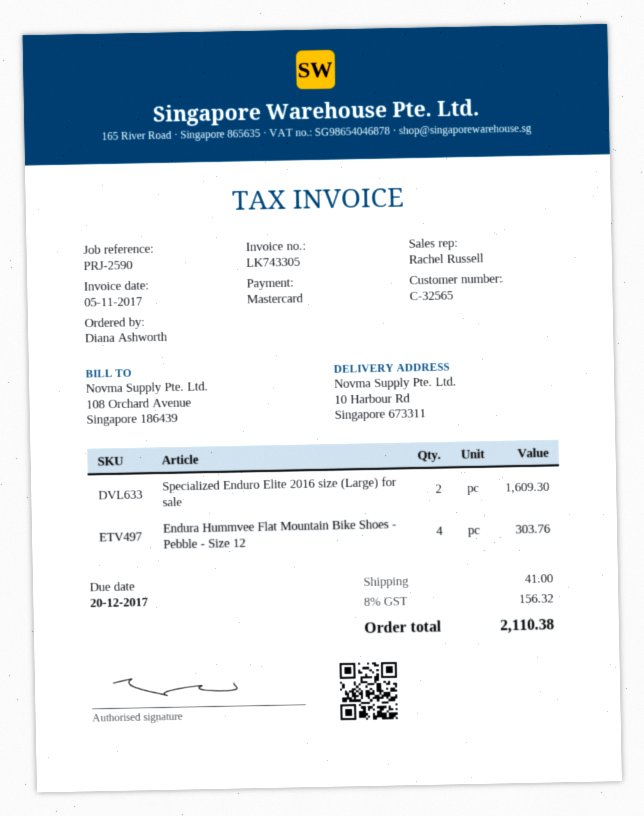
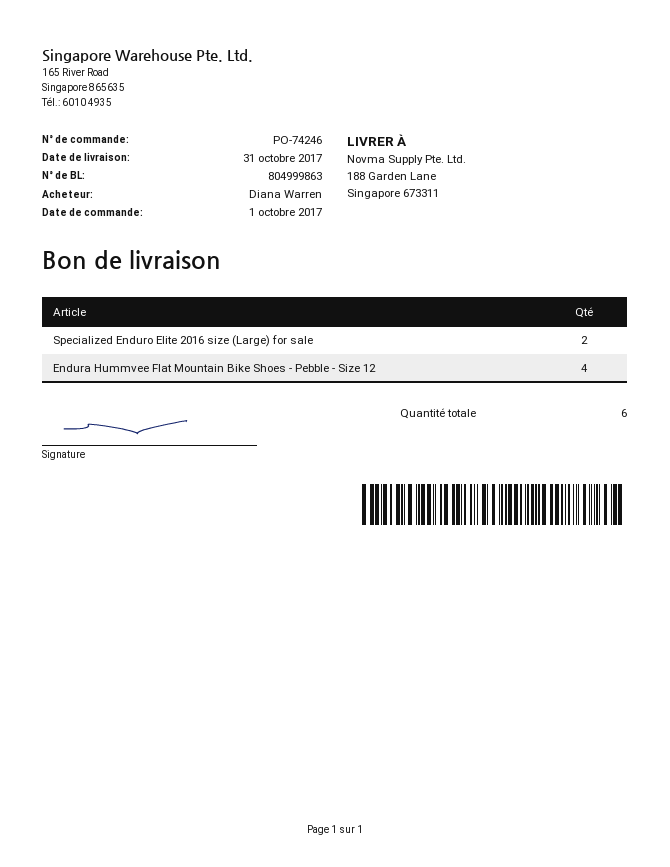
ordered by: Diana Ashworth -> Diana Warren
ship to: 10 Harbour Rd, Singapore 673311 -> 188 Garden Lane, Singapore 673311

